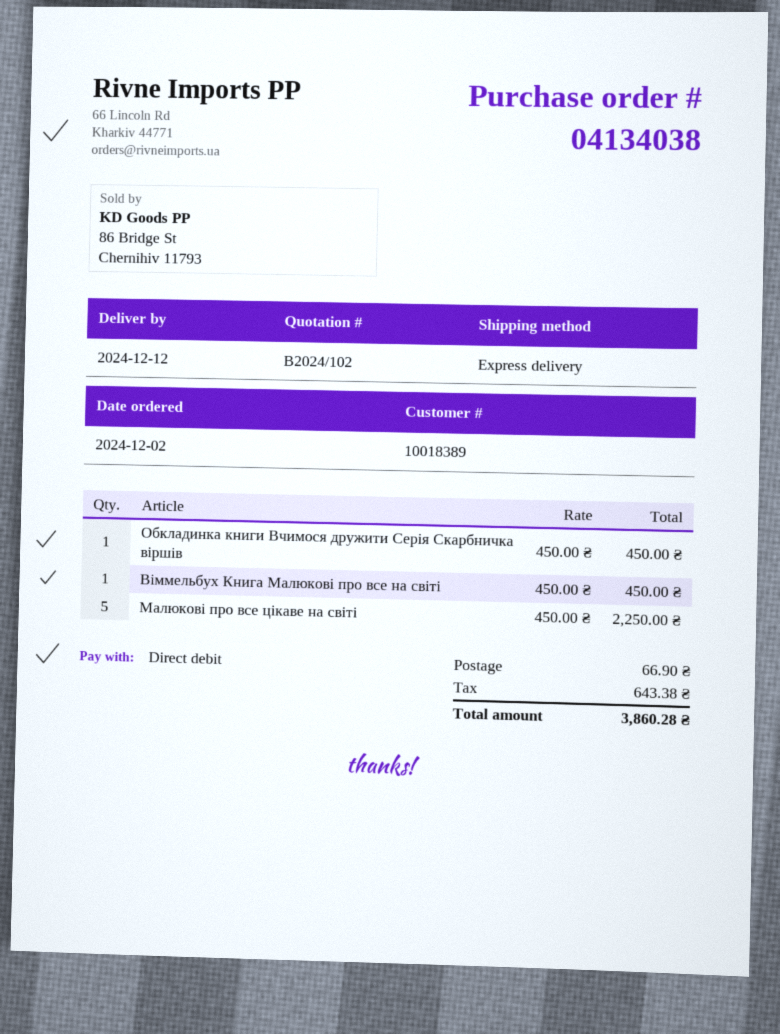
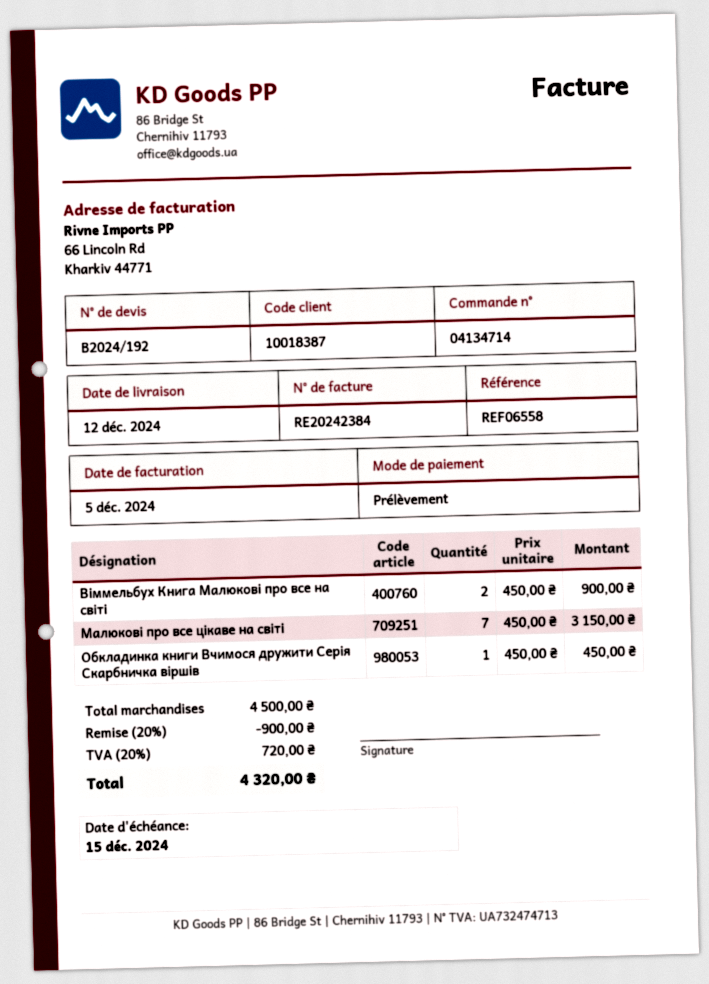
quote number: B2024/102 -> B2024/192
order number: 04134038 -> 04134714
customer number: 10018389 -> 10018387
Віммельбух Книга Малюкові про все на світі: 1 x 450.00 = 450.00 -> 2 x 450.00 = 900.00
Малюкові про все цікаве на світі: 5 x 450.00 = 2250.00 -> 7 x 450.00 = 3150.00
discount: none -> 20% = 900.00
shipping: 66.90 -> none
tax: 643.38 -> 720.00
total: 3860.28 -> 4320.00

